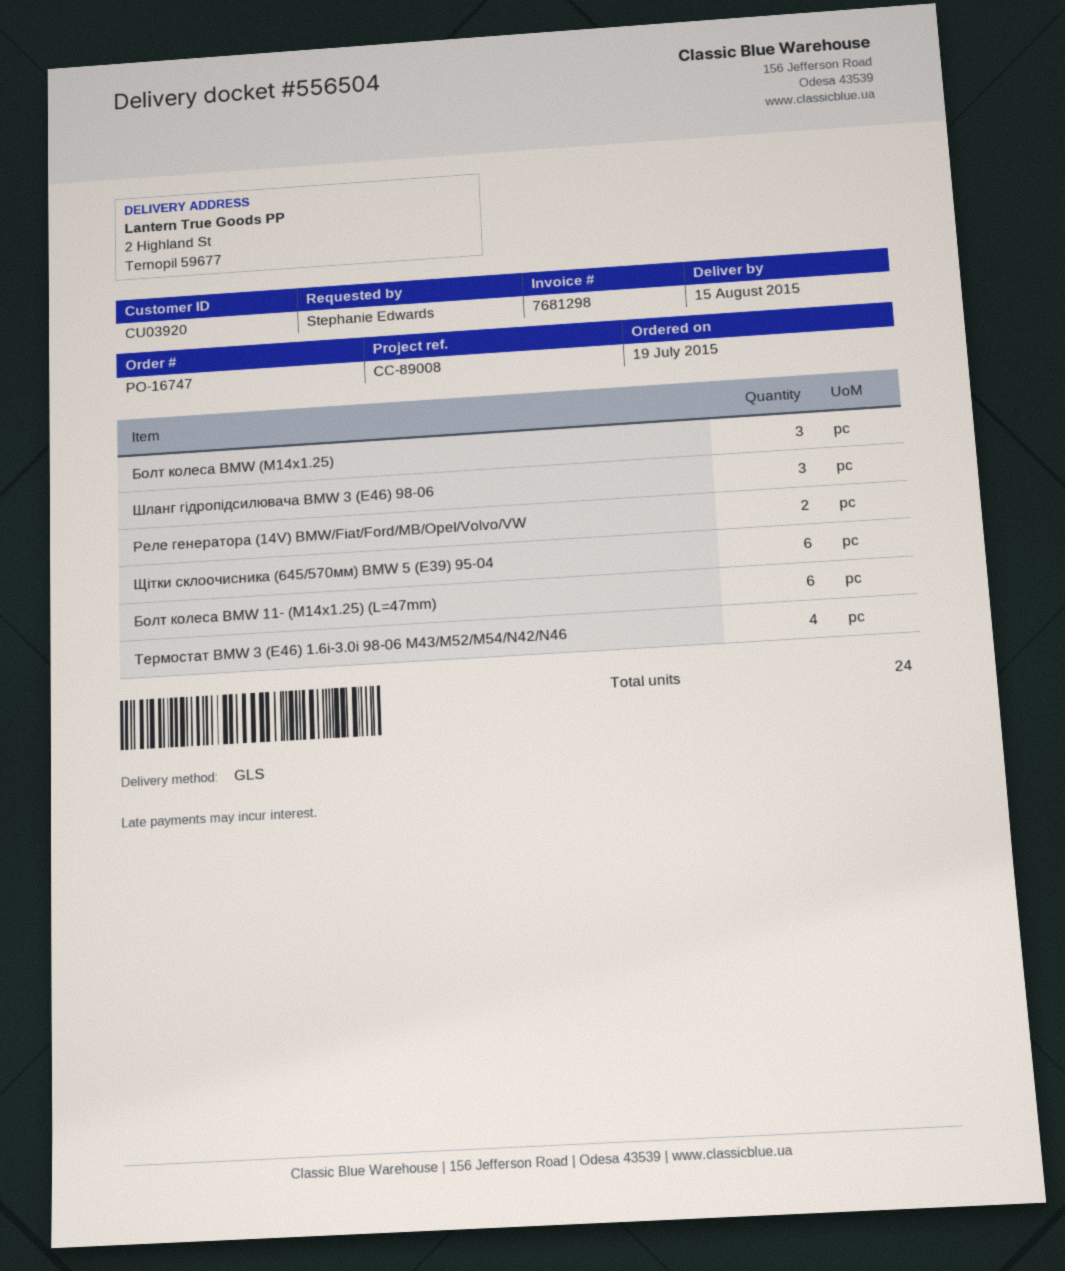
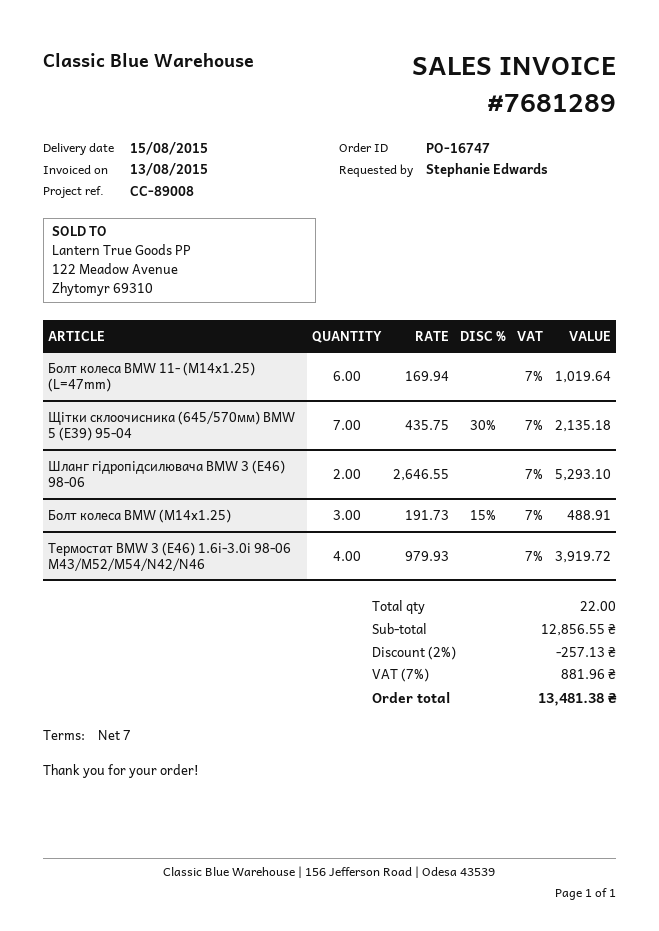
invoice number: 7681298 -> 7681289
Шланг гідропідсилювача BMW 3 (E46) 98-06: 3 -> 2
Реле генератора (14V) BMW/Fiat/Ford/MB/Opel/Volvo/VW: 2 -> none
Щітки склоочисника (645/570мм) BMW 5 (E39) 95-04: 6 -> 7
total quantity: 24 -> 22

